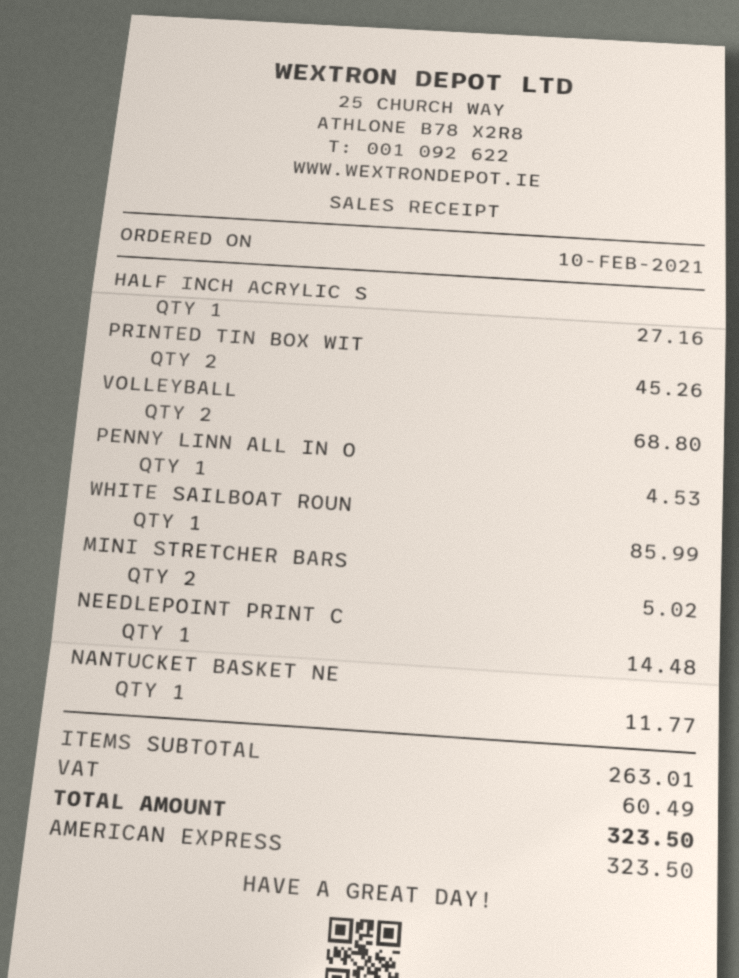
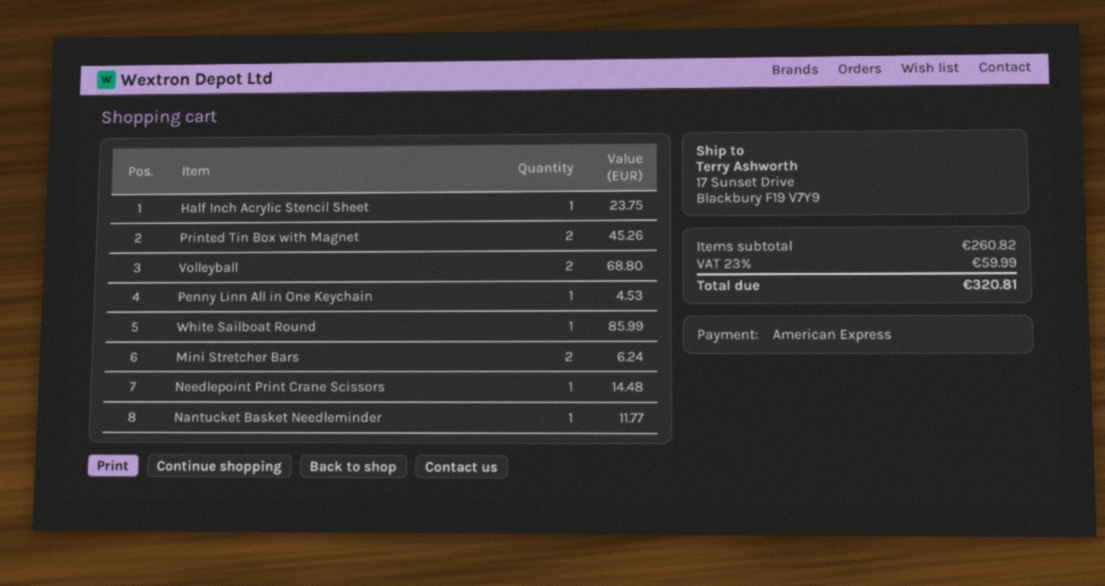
HALF INCH ACRYLIC S: 1 for 27.16 -> 1 for 23.75
MINI STRETCHER BARS: 2 for 5.02 -> 2 for 6.24
subtotal: 263.01 -> 260.82
tax: 60.49 -> 59.99
total: 323.50 -> 320.81

